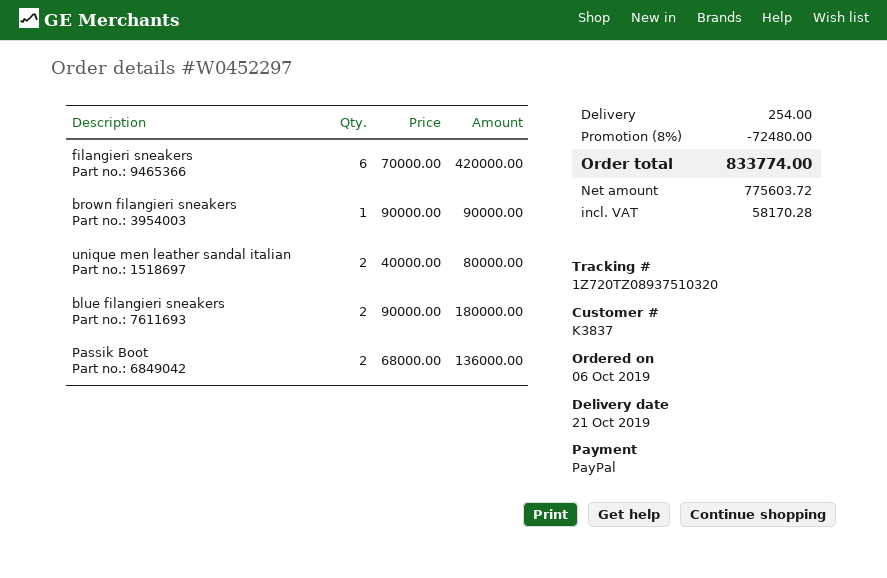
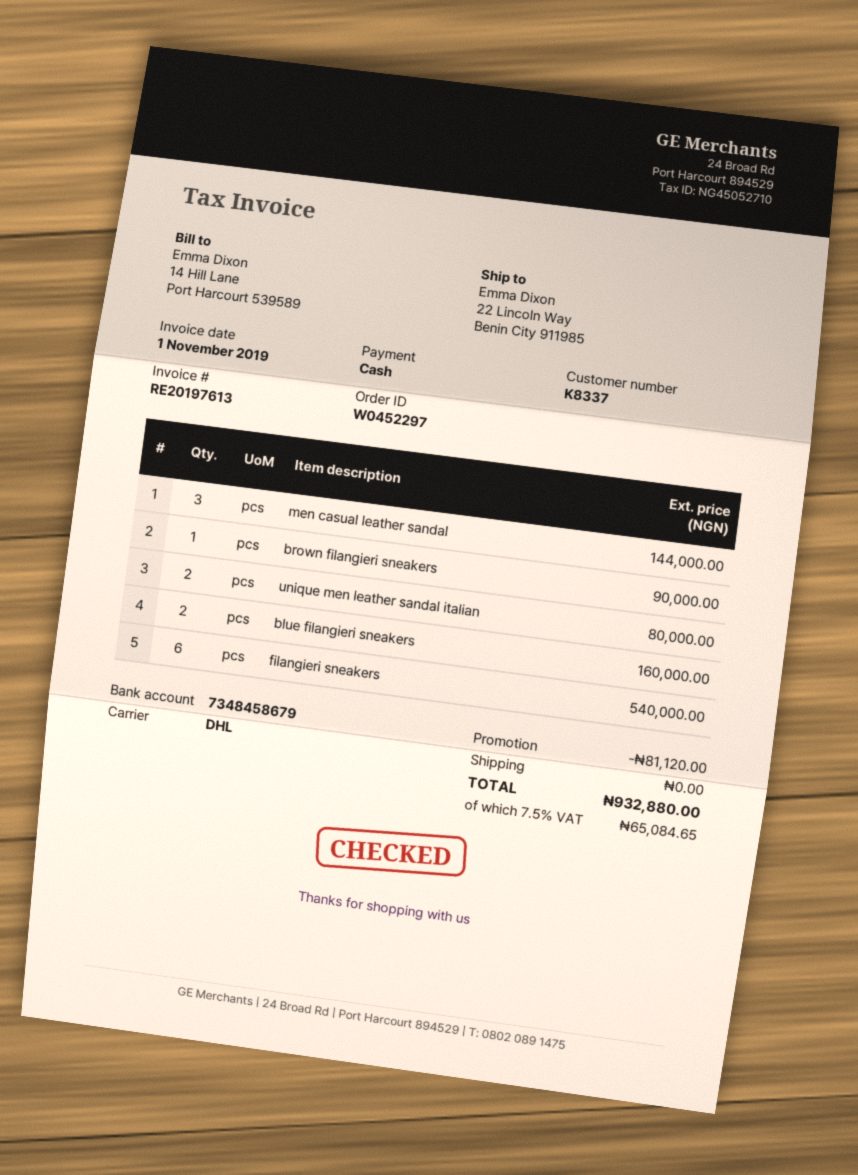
customer number: K3837 -> K8337
payment method: PayPal -> cash
filangieri sneakers: 6 for 420000.00 -> 6 for 540000.00
blue filangieri sneakers: 2 for 180000.00 -> 2 for 160000.00
Passik Boot: 2 for 136000.00 -> none
men casual leather sandal: none -> 3 for 144000.00
discount: 72480.00 -> 81120.00
shipping: 254.00 -> 0.00
tax: 58170.28 -> 65084.65
total: 833774.00 -> 932880.00

